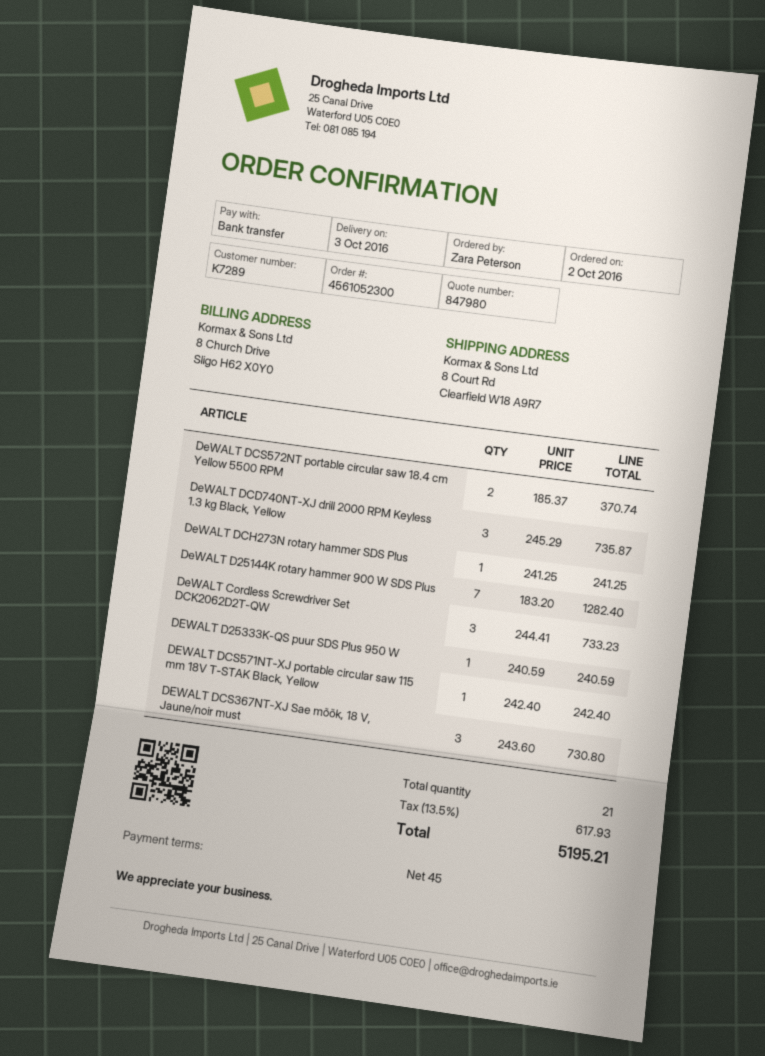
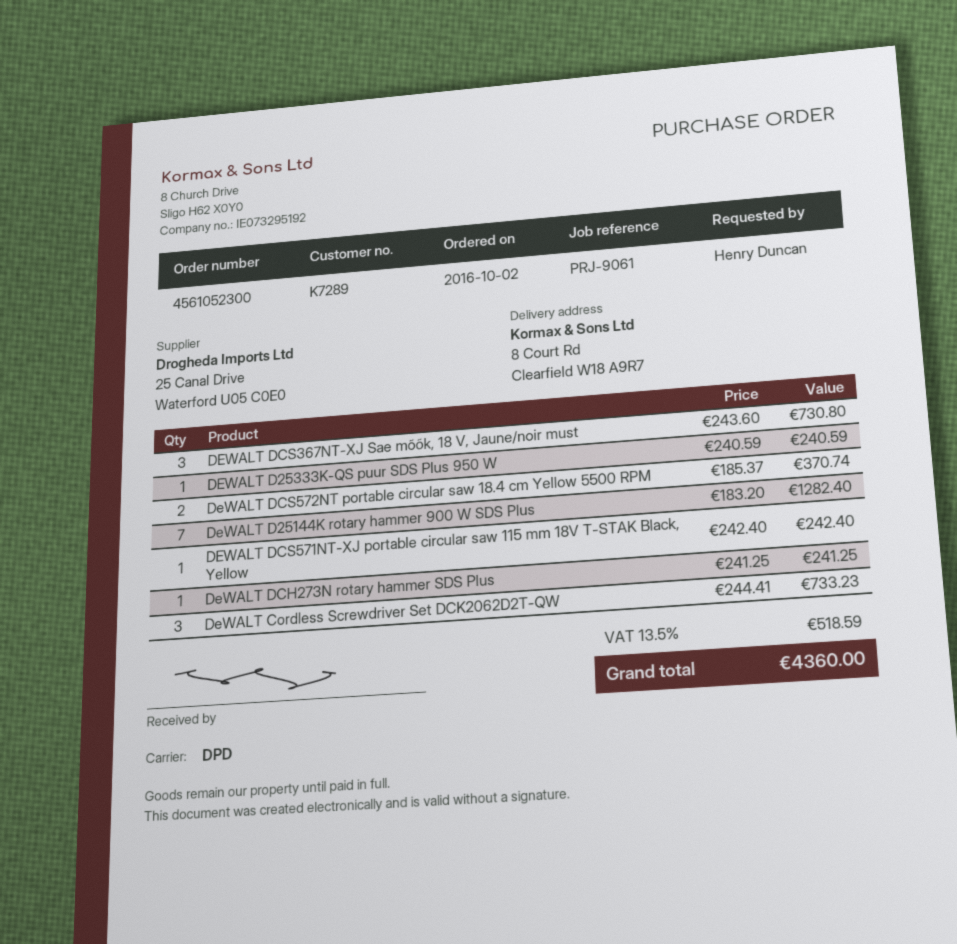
ordered by: Zara Peterson -> Henry Duncan
DeWALT DCD740NT-XJ drill 2000 RPM Keyless 1.3 kg Black, Yellow: 3 x 245.29 = 735.87 -> none
tax: 13.5% = 617.93 -> 13.5% = 518.59
total: 5195.21 -> 4360.00

